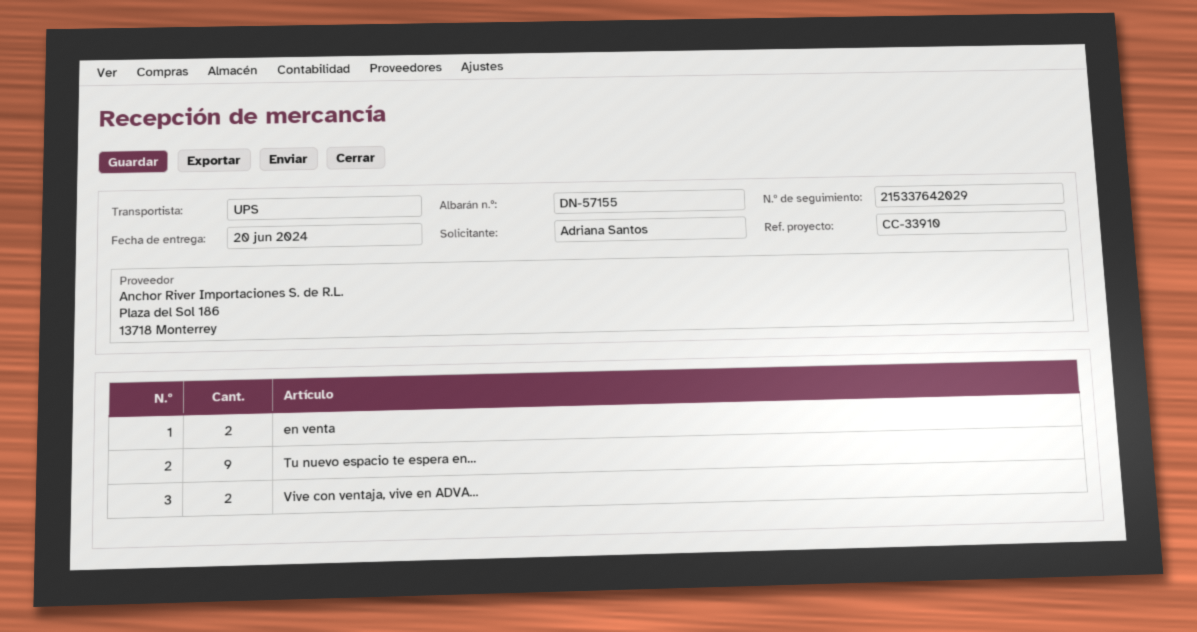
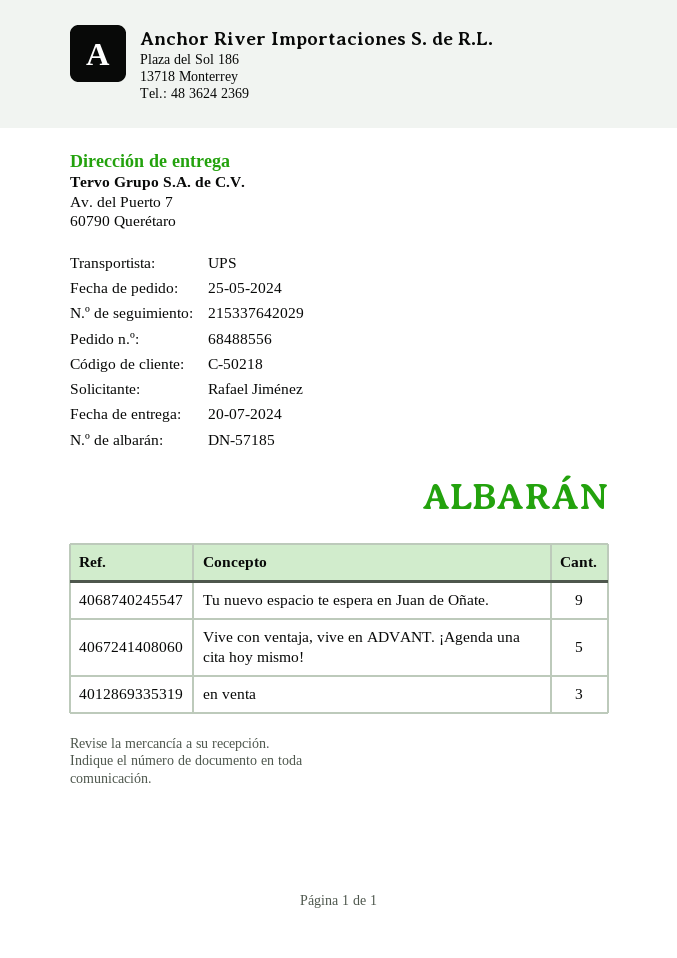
delivery note number: DN-57155 -> DN-57185
delivery date: 2024-06-20 -> 2024-07-20
ordered by: Adriana Santos -> Rafael Jiménez
en venta: 2 -> 3
Vive con ventaja, vive en ADVA...: 2 -> 5

